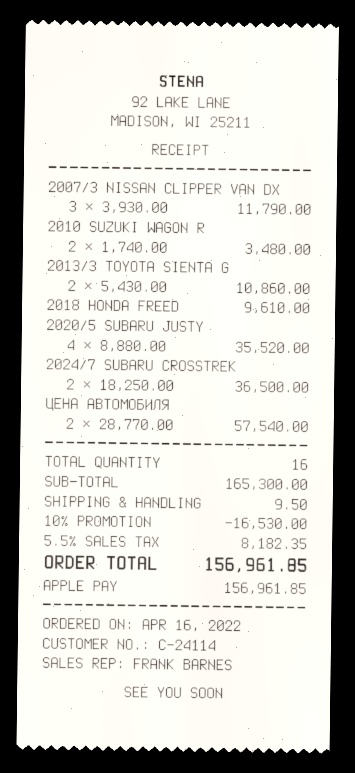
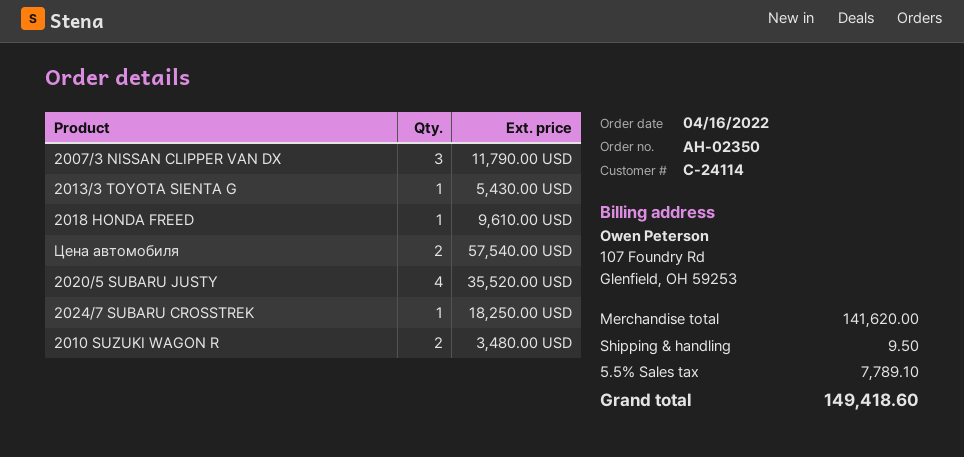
2013/3 TOYOTA SIENTA G: 2 for 10860.00 -> 1 for 5430.00
2024/7 SUBARU CROSSTREK: 2 for 36500.00 -> 1 for 18250.00
subtotal: 165300.00 -> 141620.00
discount: 10% = 16530.00 -> none
tax: 5.5% = 8182.35 -> 5.5% = 7789.10
total: 156961.85 -> 149418.60

